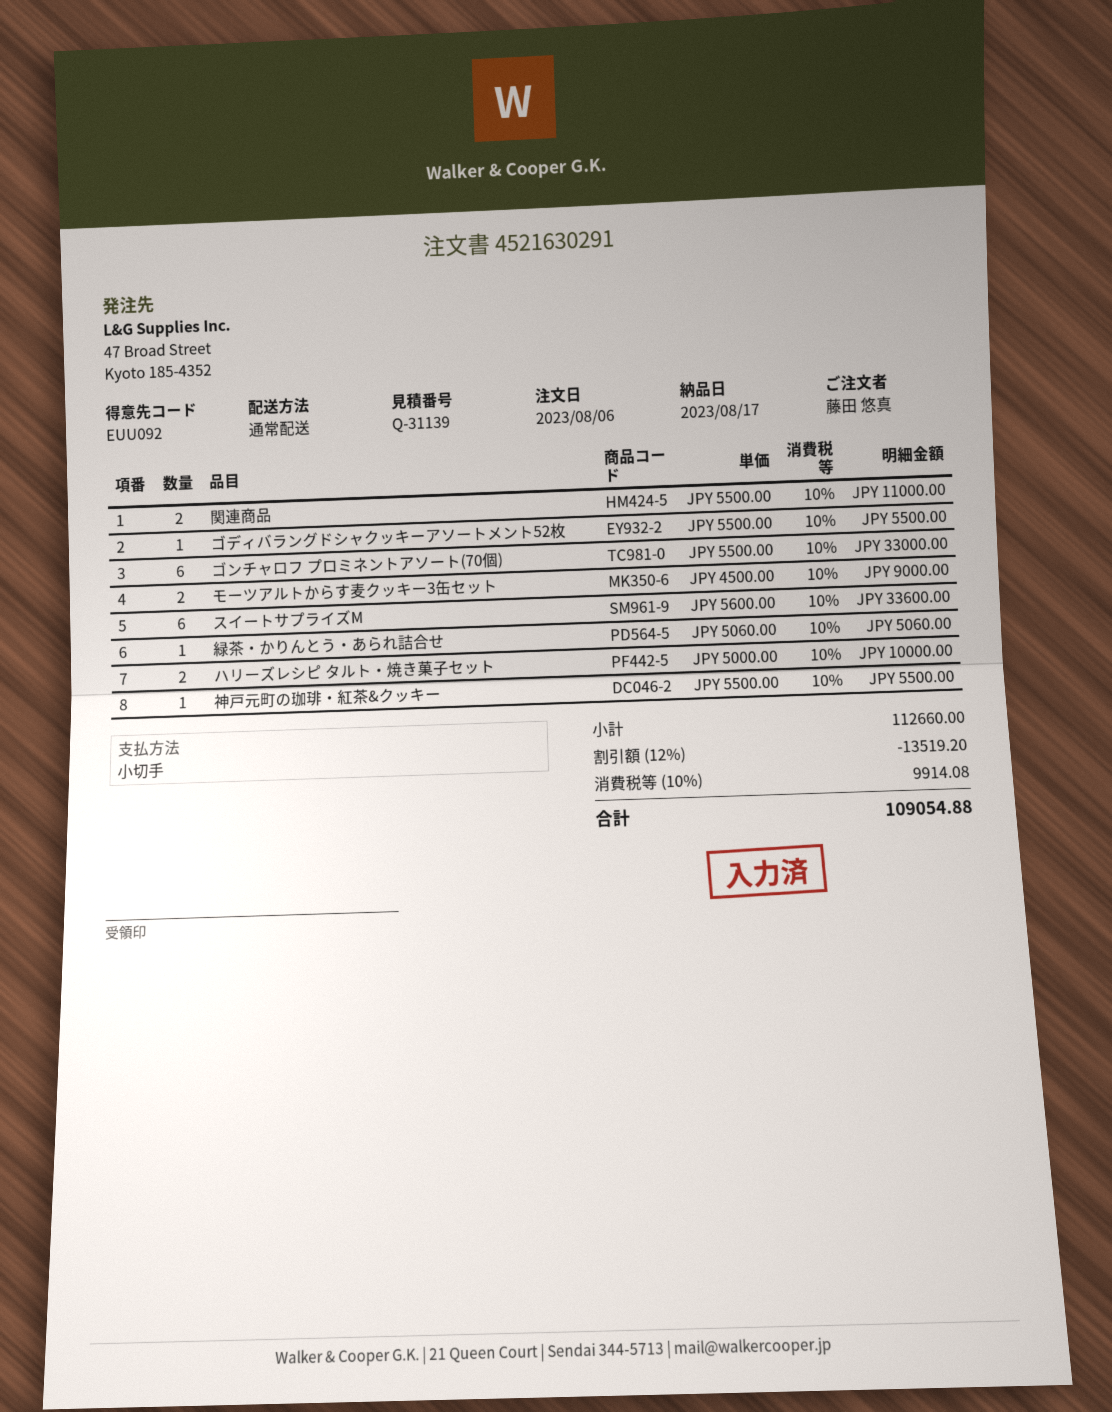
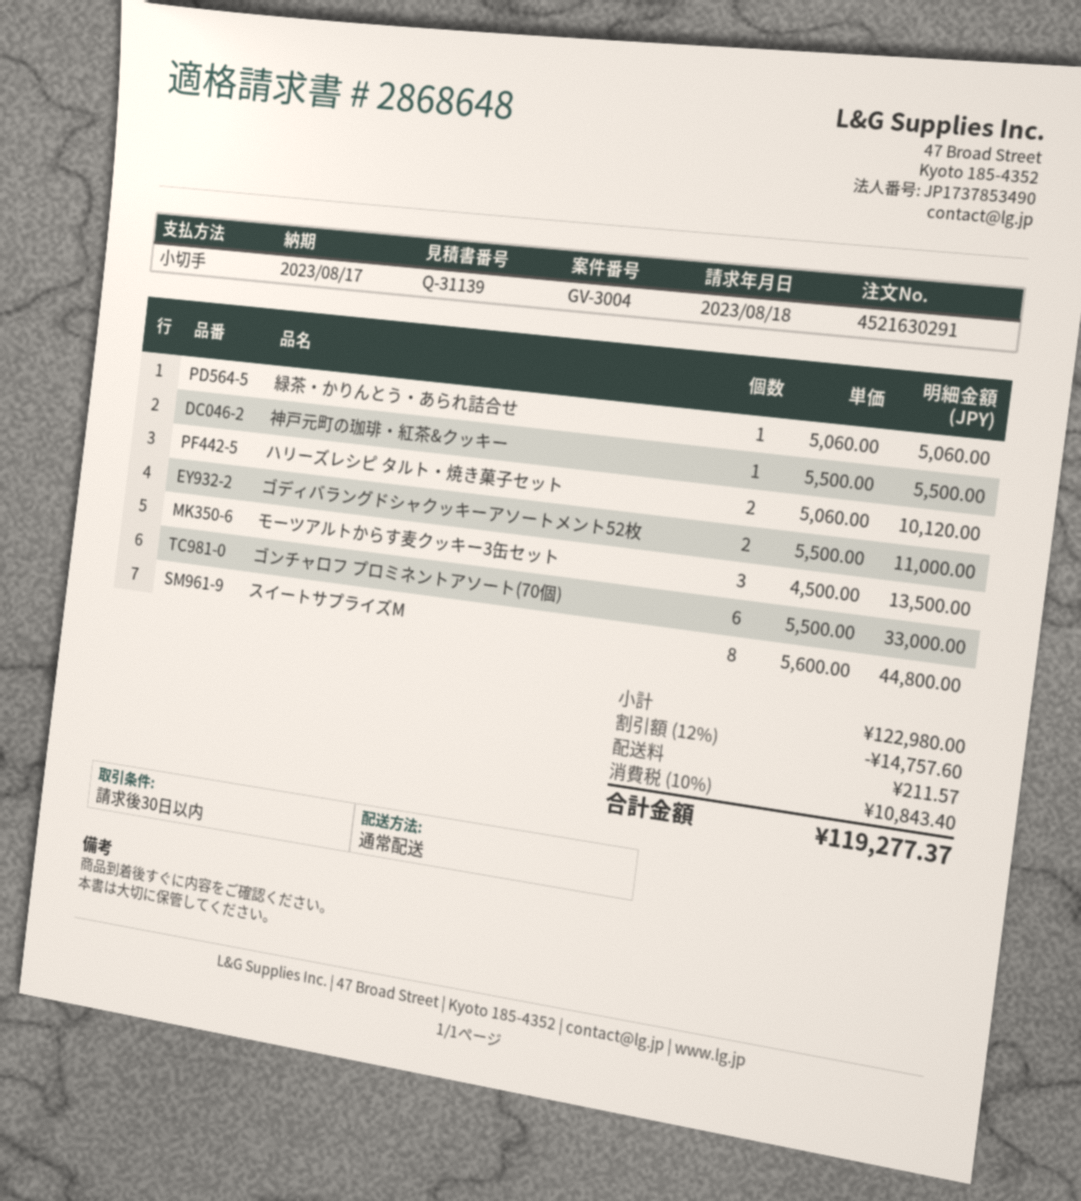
関連商品: 2 x 5500.00 = 11000.00 -> none
ゴディバラングドシャクッキーアソートメント52枚: 1 x 5500.00 = 5500.00 -> 2 x 5500.00 = 11000.00
モーツアルトからす麦クッキー3缶セット: 2 x 4500.00 = 9000.00 -> 3 x 4500.00 = 13500.00
スイートサプライズM: 6 x 5600.00 = 33600.00 -> 8 x 5600.00 = 44800.00
ハリーズレシピ タルト・焼き菓子セット: 2 x 5000.00 = 10000.00 -> 2 x 5060.00 = 10120.00
subtotal: 112660.00 -> 122980.00
discount: 12% = 13519.20 -> 12% = 14757.60
shipping: none -> 211.57
tax: 10% = 9914.08 -> 10% = 10843.40
total: 109054.88 -> 119277.37

